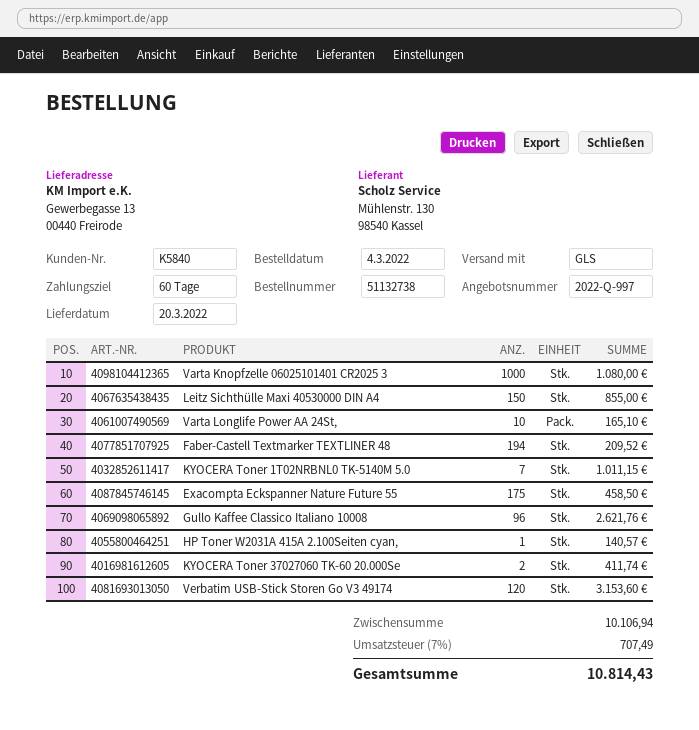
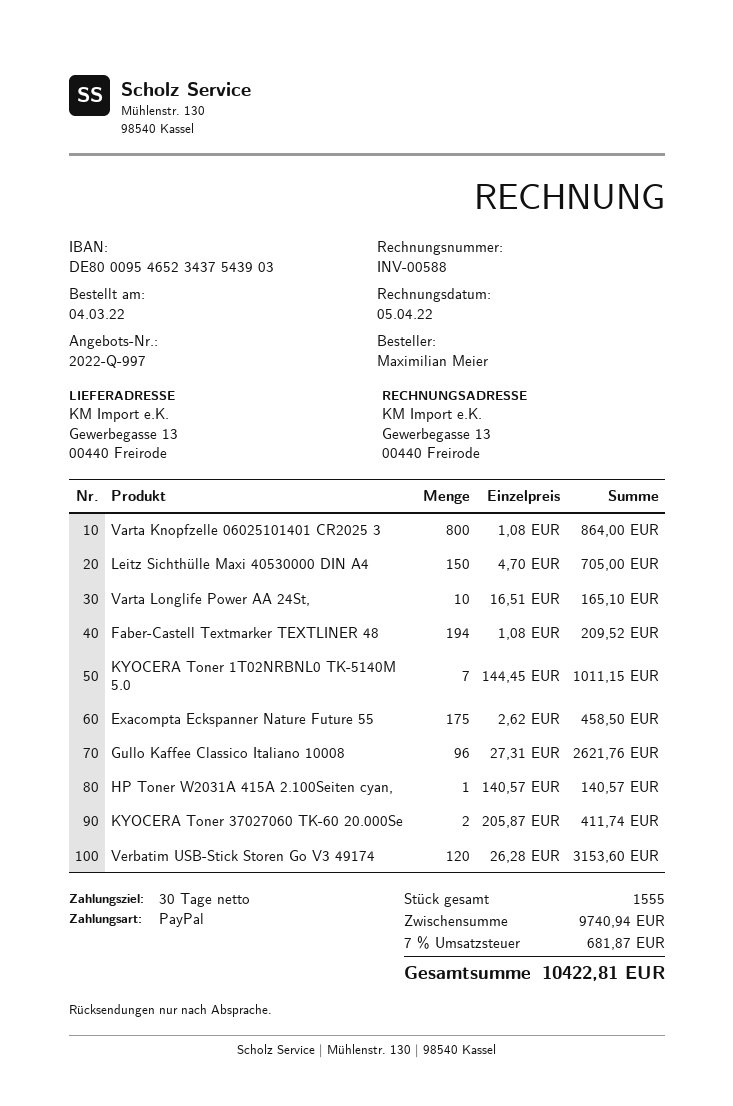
payment terms: 60 days -> 30 days
Varta Knopfzelle 06025101401 CR2025 3: 1000 for 1080.00 -> 800 for 864.00
Leitz Sichthülle Maxi 40530000 DIN A4: 150 for 855.00 -> 150 for 705.00
subtotal: 10106.94 -> 9740.94
tax: 7% = 707.49 -> 7% = 681.87
total: 10814.43 -> 10422.81

